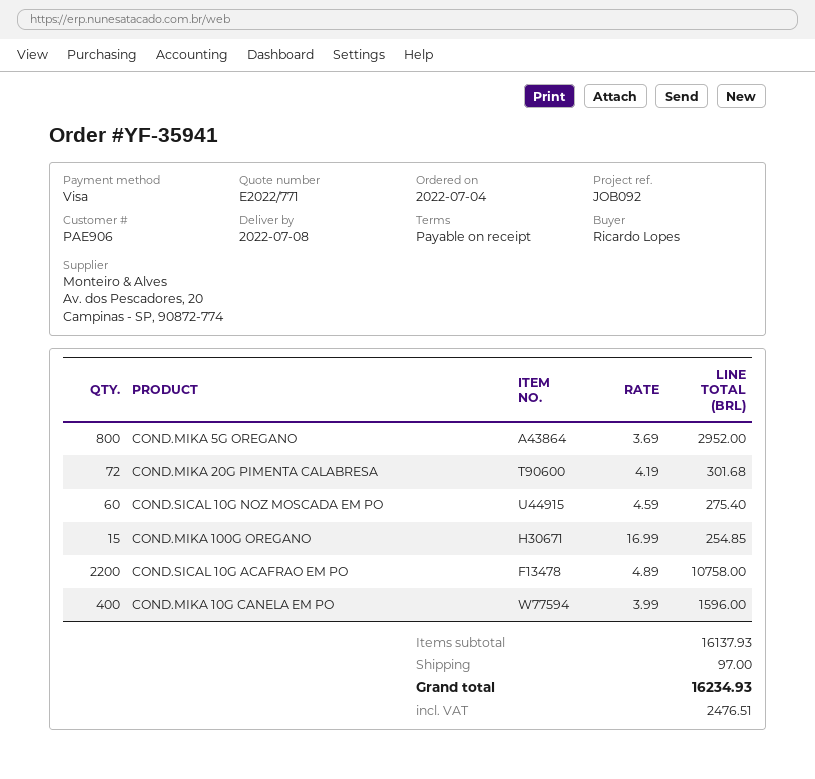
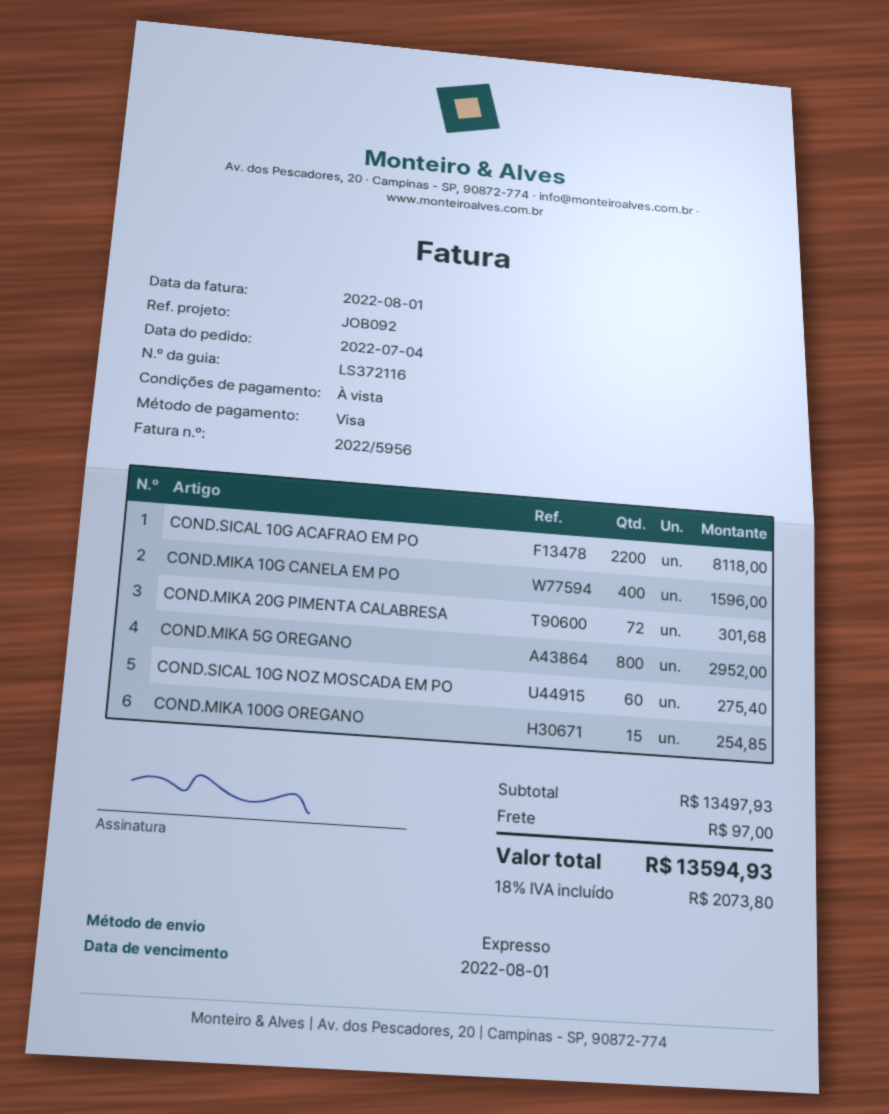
COND.SICAL 10G ACAFRAO EM PO: 2200 for 10758.00 -> 2200 for 8118.00
subtotal: 16137.93 -> 13497.93
tax: 2476.51 -> 2073.80
total: 16234.93 -> 13594.93

